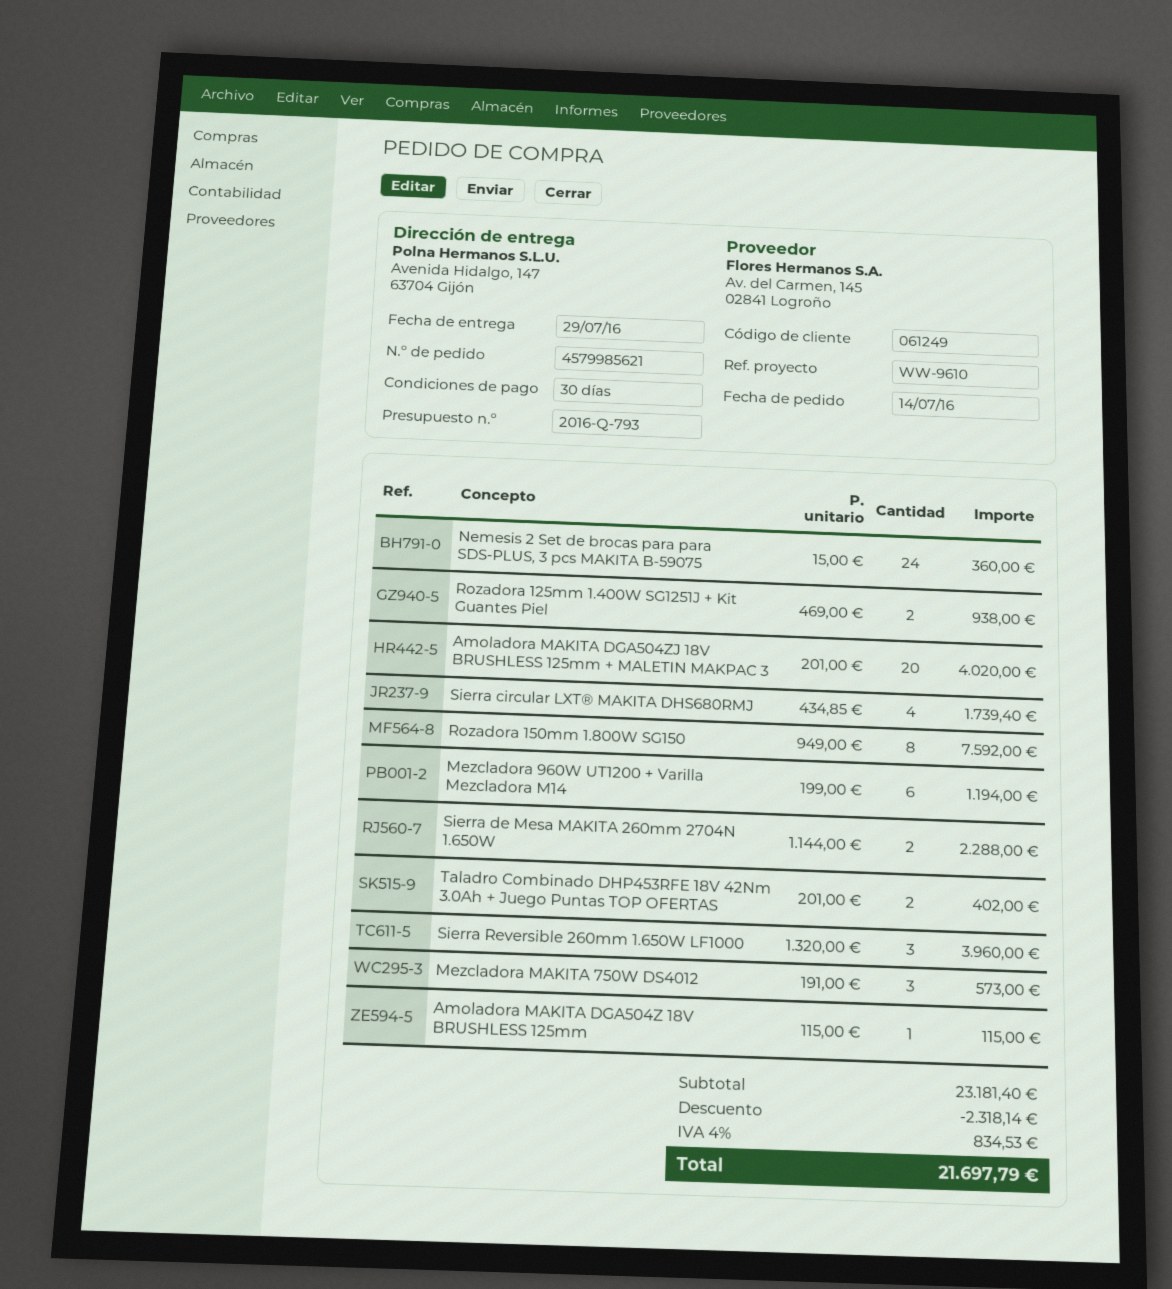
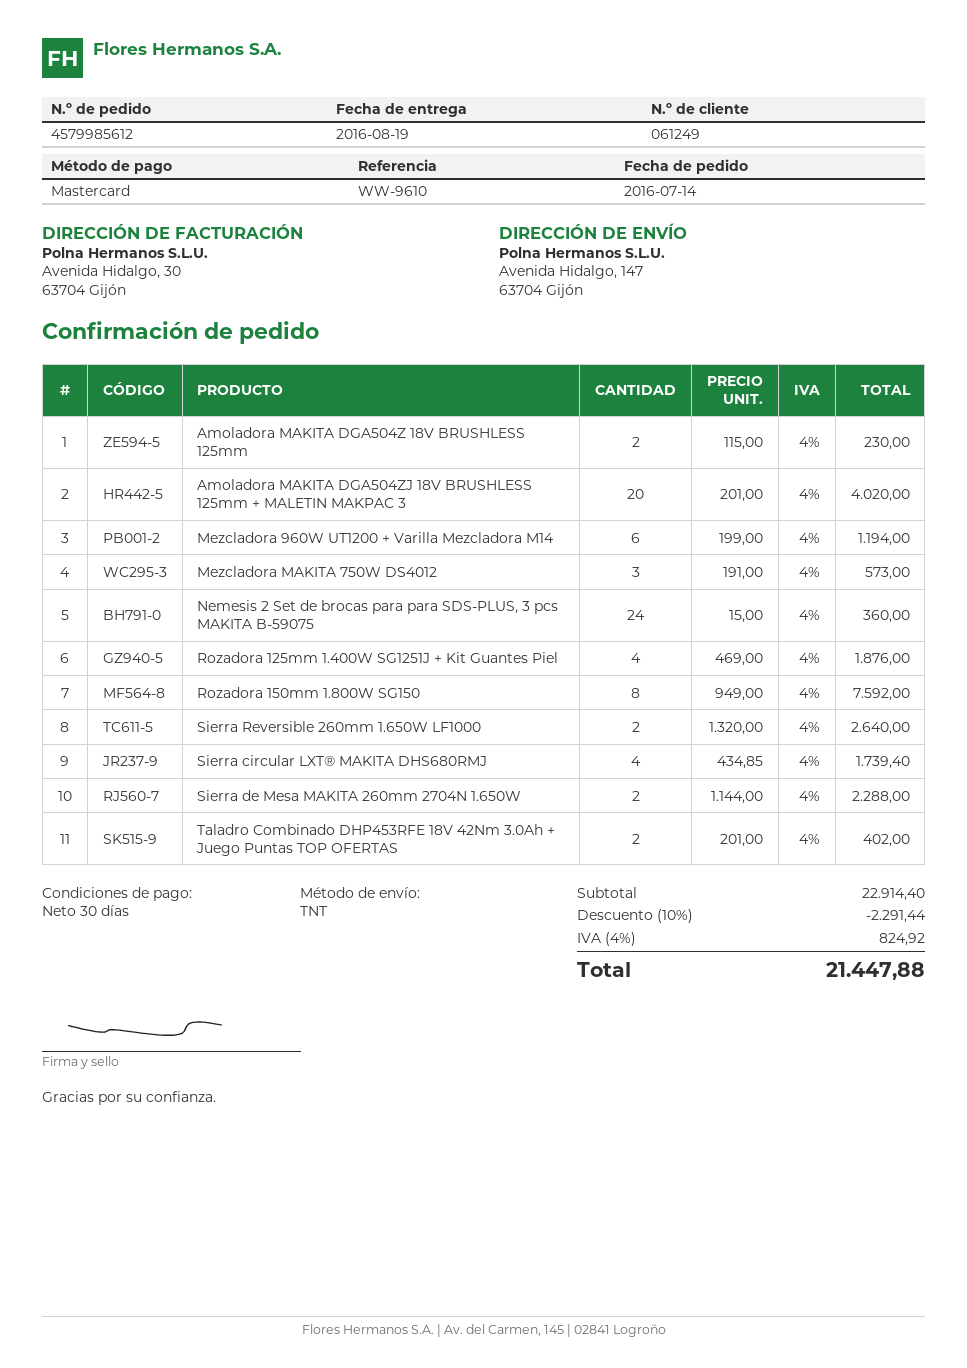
order number: 4579985621 -> 4579985612
delivery date: 2016-07-29 -> 2016-08-19
Rozadora 125mm 1.400W SG1251J + Kit Guantes Piel: 2 x 469.00 = 938.00 -> 4 x 469.00 = 1876.00
Sierra Reversible 260mm 1.650W LF1000: 3 x 1320.00 = 3960.00 -> 2 x 1320.00 = 2640.00
Amoladora MAKITA DGA504Z 18V BRUSHLESS 125mm: 1 x 115.00 = 115.00 -> 2 x 115.00 = 230.00
subtotal: 23181.40 -> 22914.40
discount: 2318.14 -> 2291.44
tax: 4% = 834.53 -> 4% = 824.92
total: 21697.79 -> 21447.88

